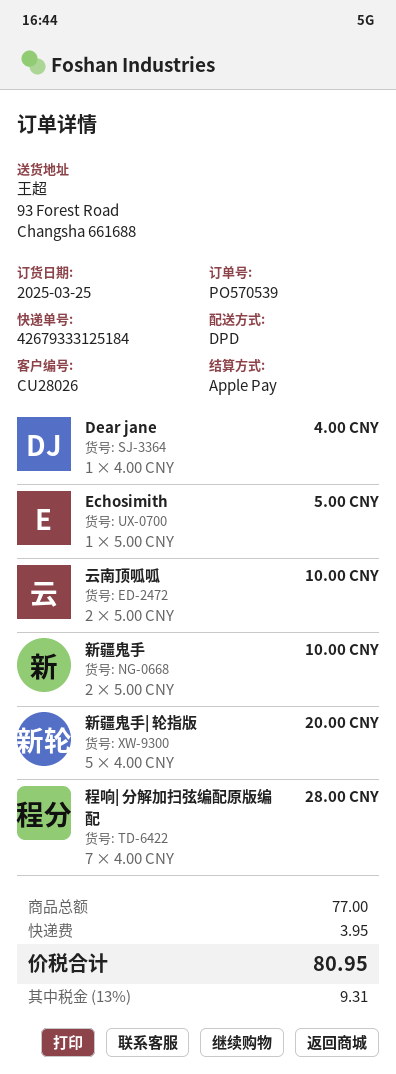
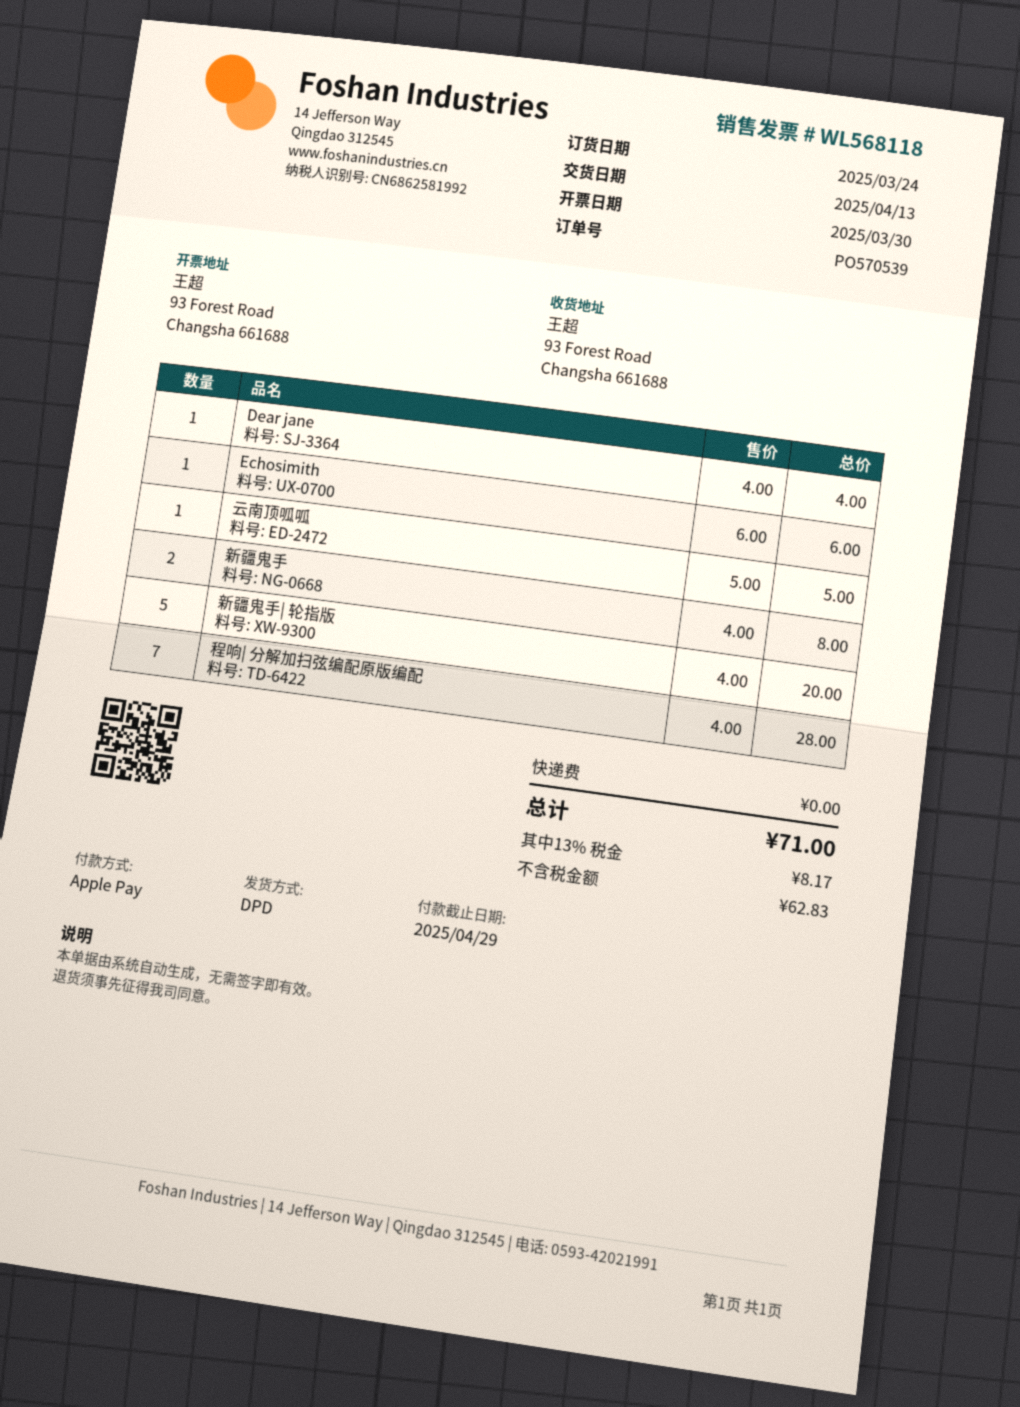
order date: 2025-03-25 -> 2025-03-24
Echosimith: 1 x 5.00 = 5.00 -> 1 x 6.00 = 6.00
云南顶呱呱: 2 x 5.00 = 10.00 -> 1 x 5.00 = 5.00
新疆鬼手: 2 x 5.00 = 10.00 -> 2 x 4.00 = 8.00
shipping: 3.95 -> 0.00
tax: 13% = 9.31 -> 13% = 8.17
total: 80.95 -> 71.00

